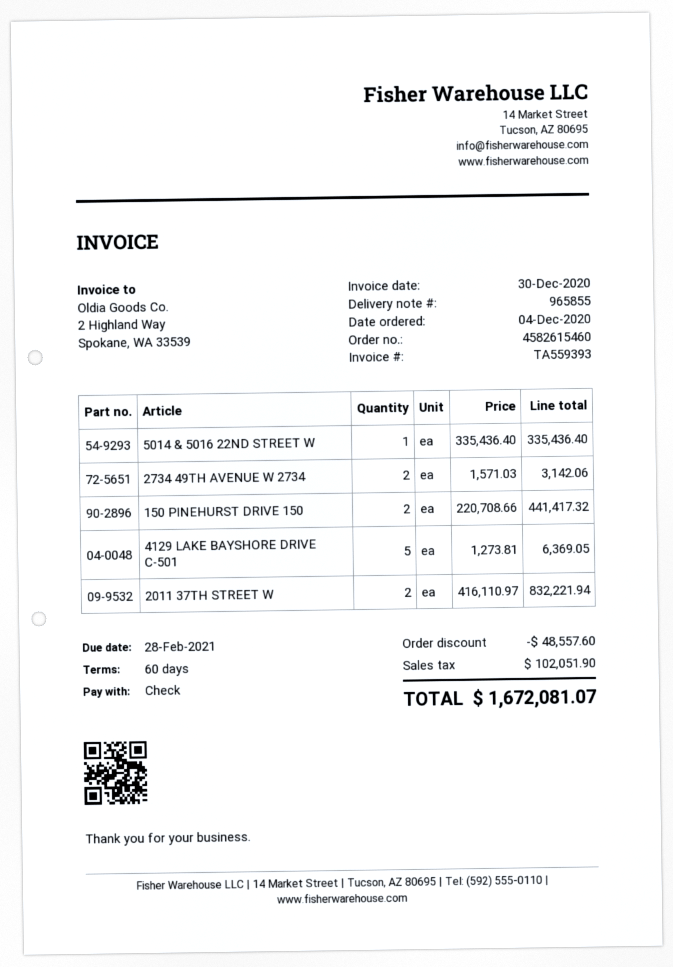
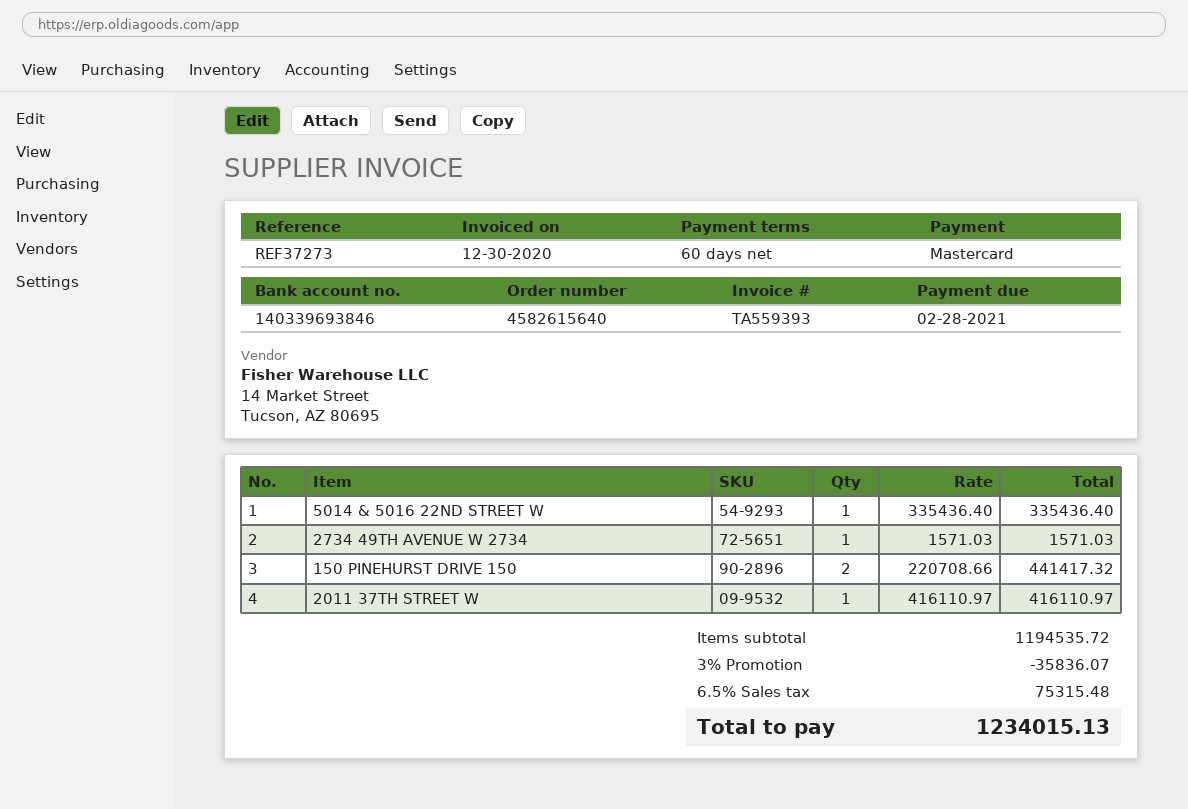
order number: 4582615460 -> 4582615640
payment method: cheque -> Mastercard
2734 49TH AVENUE W 2734: 2 x 1571.03 = 3142.06 -> 1 x 1571.03 = 1571.03
4129 LAKE BAYSHORE DRIVE C-501: 5 x 1273.81 = 6369.05 -> none
2011 37TH STREET W: 2 x 416110.97 = 832221.94 -> 1 x 416110.97 = 416110.97
discount: 48557.60 -> 35836.07
tax: 102051.90 -> 75315.48
total: 1672081.07 -> 1234015.13

